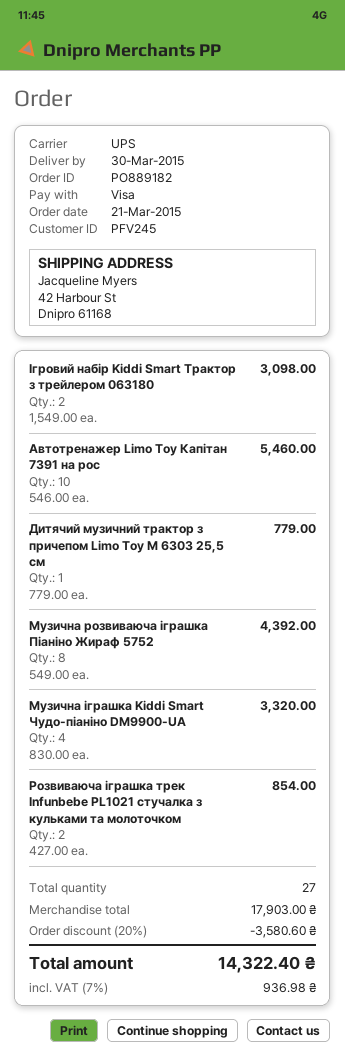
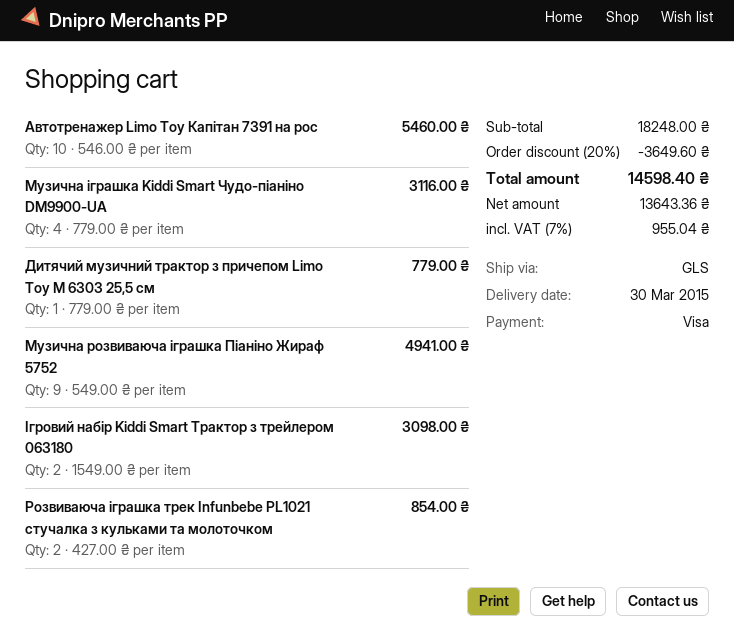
shipping method: UPS -> GLS
Музична розвиваюча іграшка Піаніно Жираф 5752: 8 x 549.00 = 4392.00 -> 9 x 549.00 = 4941.00
Музична іграшка Kiddi Smart Чудо-піаніно DM9900-UA: 4 x 830.00 = 3320.00 -> 4 x 779.00 = 3116.00
subtotal: 17903.00 -> 18248.00
discount: 20% = 3580.60 -> 20% = 3649.60
tax: 7% = 936.98 -> 7% = 955.04
total: 14322.40 -> 14598.40

